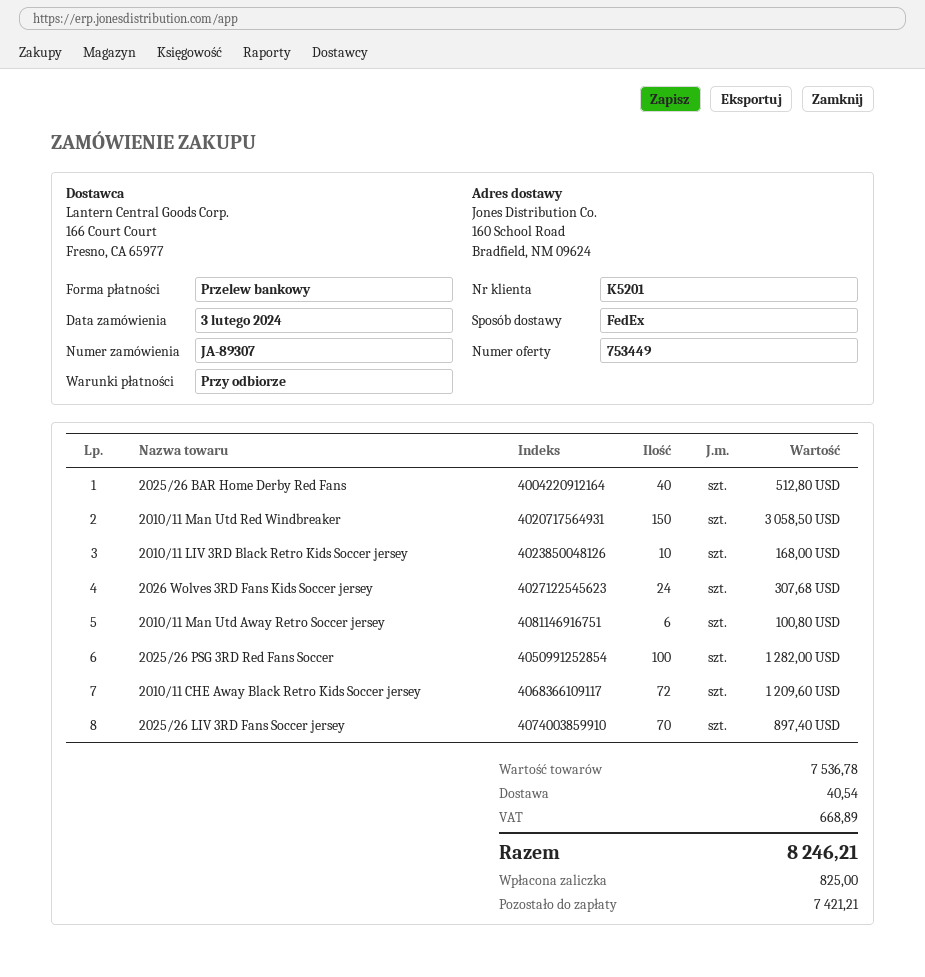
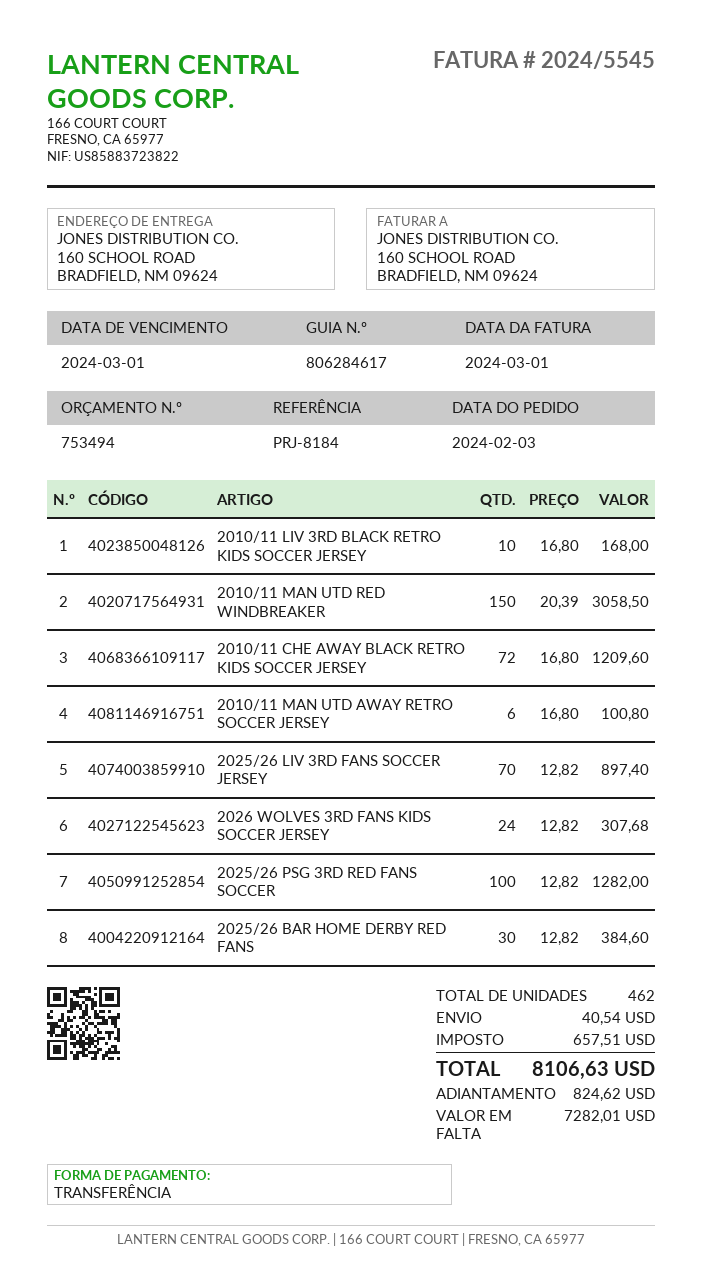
quote number: 753449 -> 753494
2025/26 BAR Home Derby Red Fans: 40 for 512.80 -> 30 for 384.60
tax: 668.89 -> 657.51
total: 8246.21 -> 8106.63
deposit: 825.00 -> 824.62
balance: 7421.21 -> 7282.01

